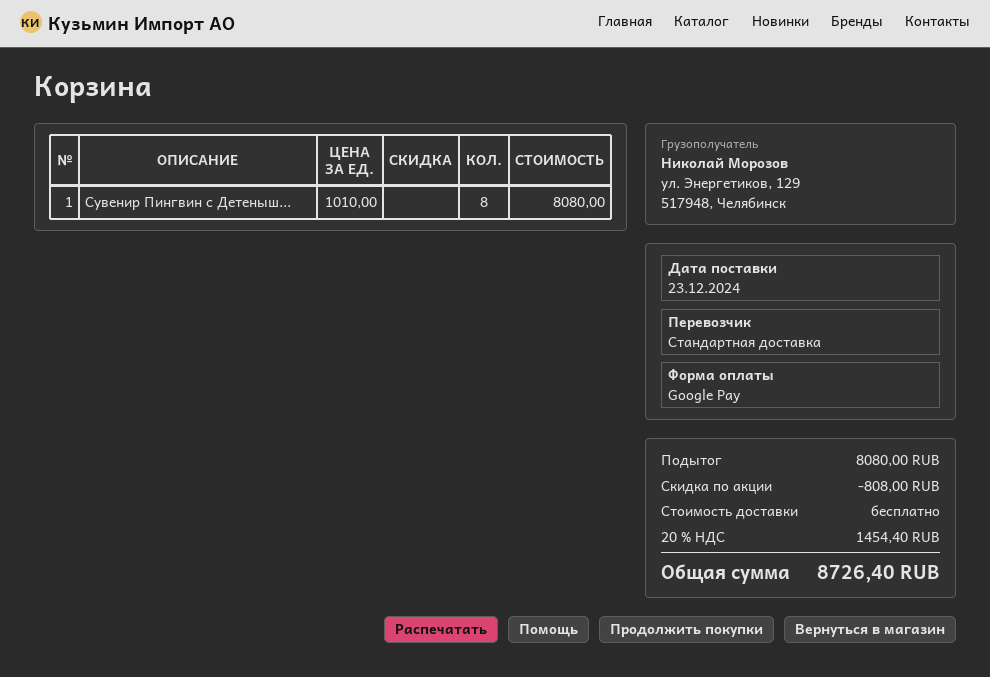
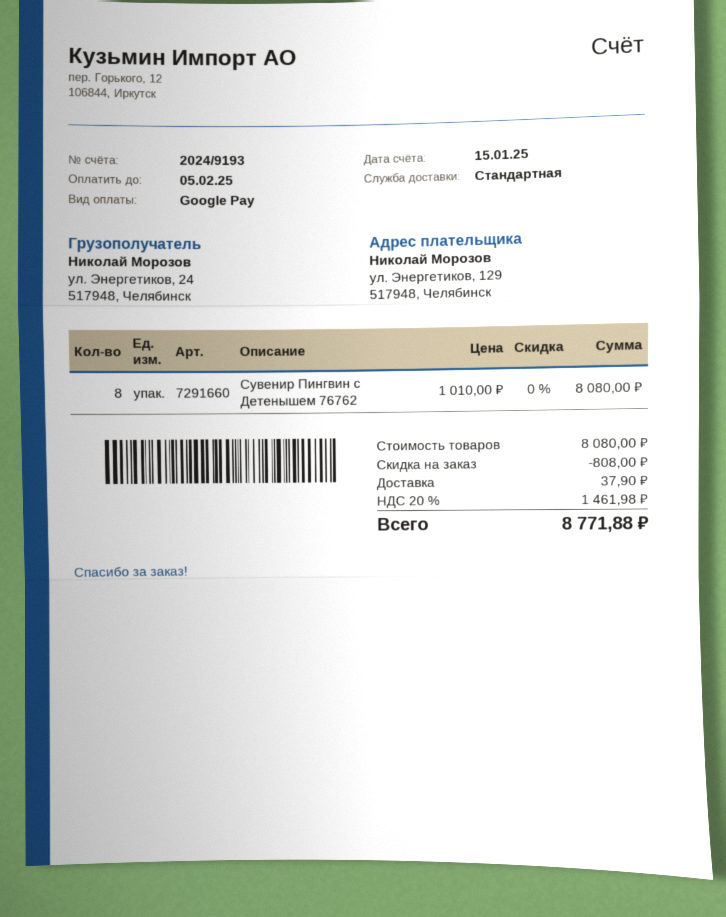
ship to: ул. Энергетиков, 129, 517948, Челябинск -> ул. Энергетиков, 24, 517948, Челябинск
shipping: 0.00 -> 37.90
tax: 20% = 1454.40 -> 20% = 1461.98
total: 8726.40 -> 8771.88

